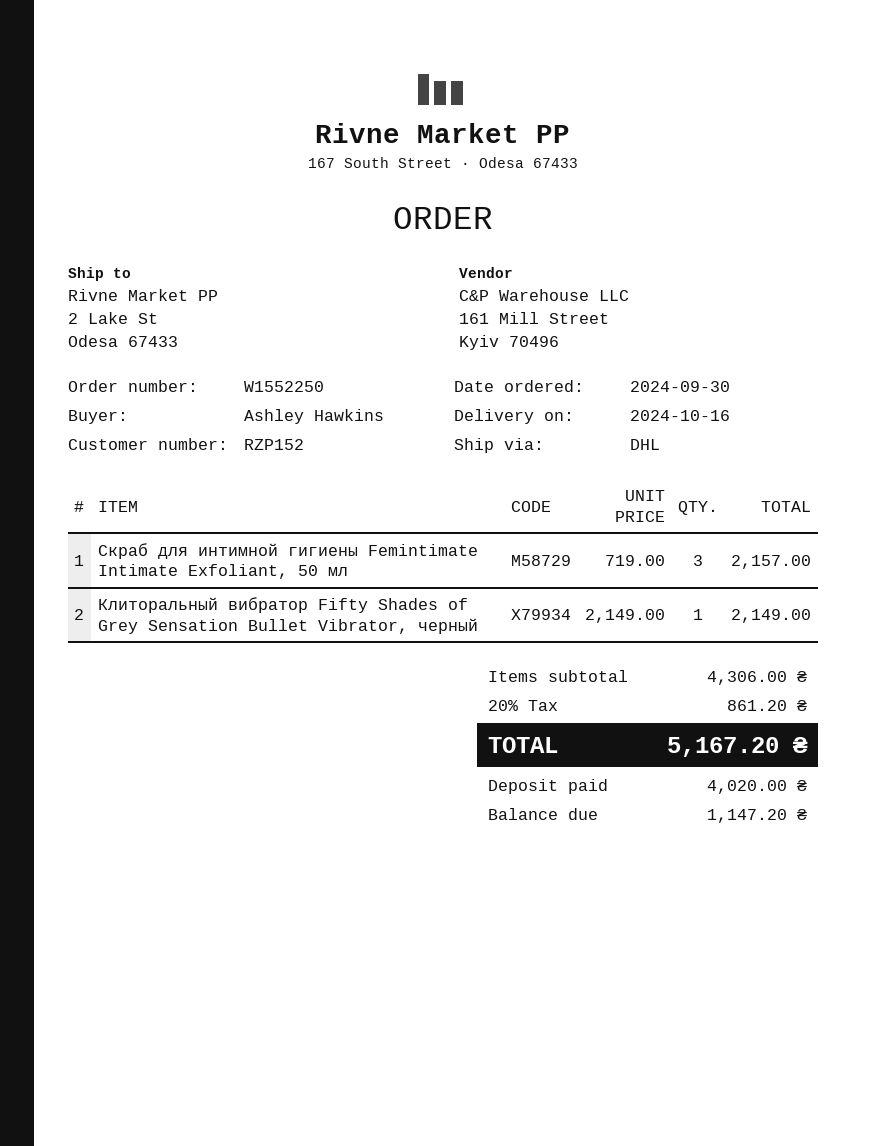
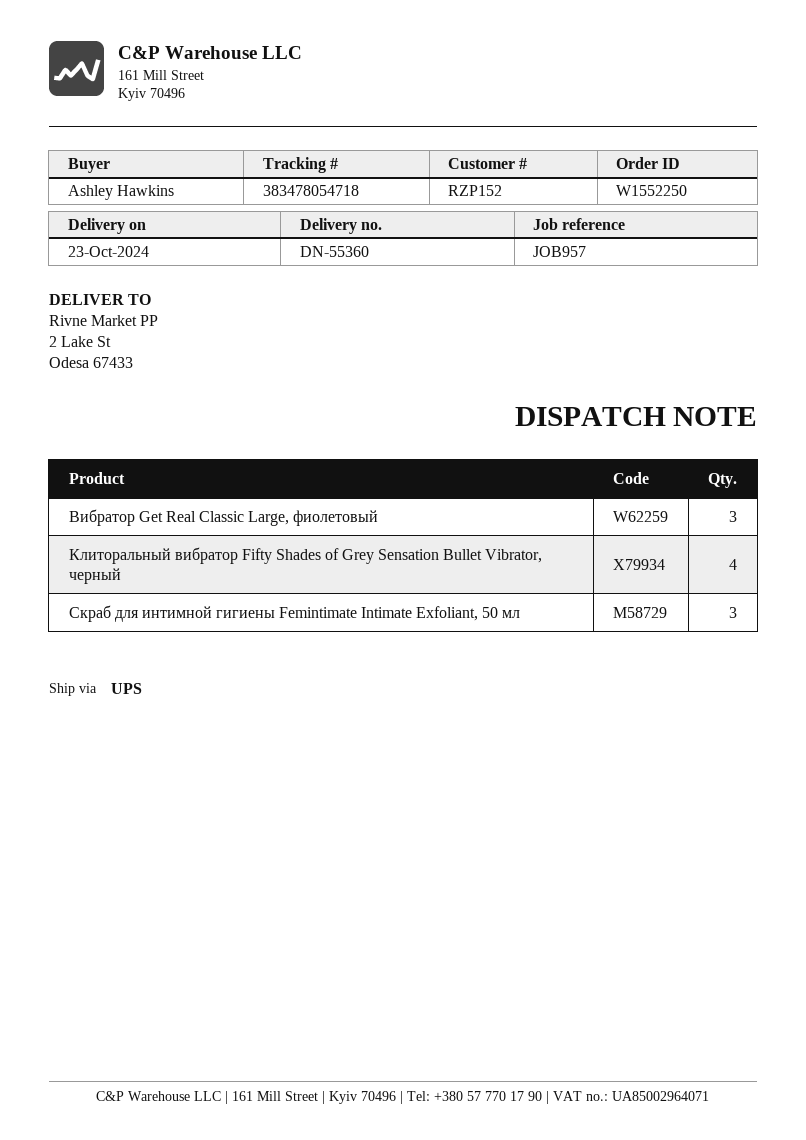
delivery date: 2024-10-16 -> 2024-10-23
shipping method: DHL -> UPS
Клиторальный вибратор Fifty Shades of Grey Sensation Bullet Vibrator, черный: 1 -> 4
Вибратор Get Real Classic Large, фиолетовый: none -> 3

